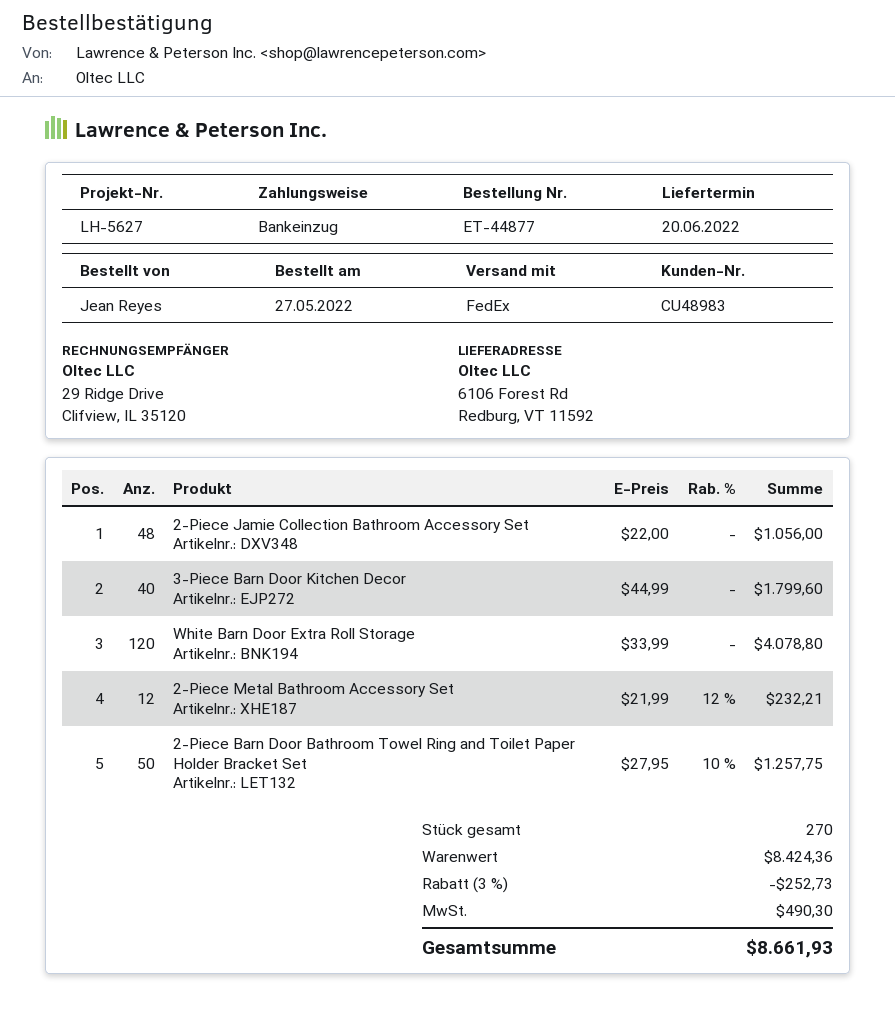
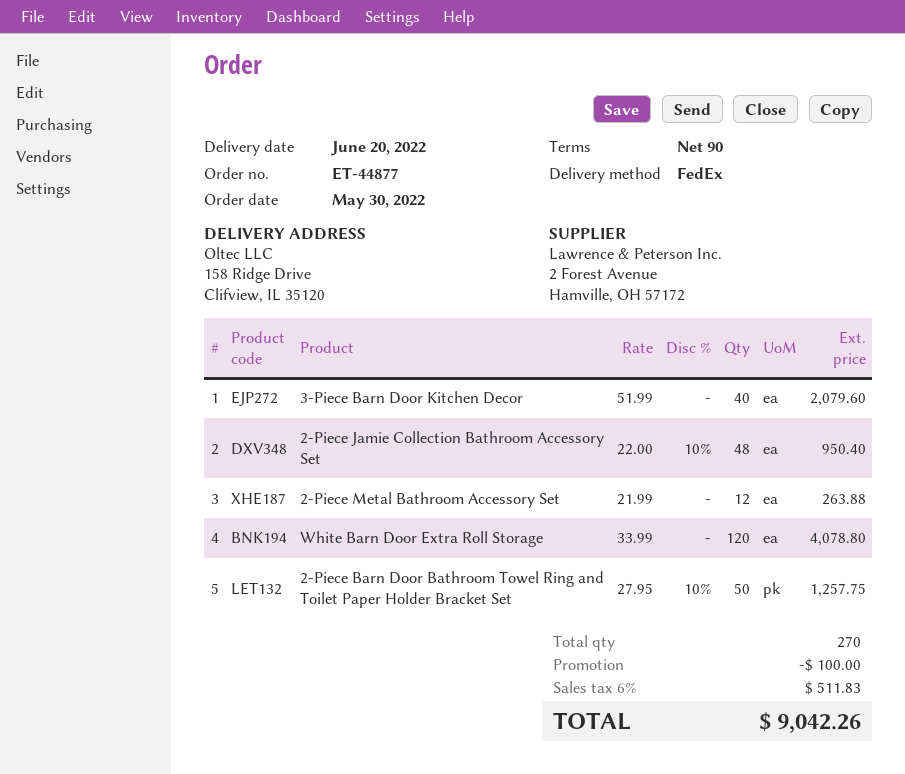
order date: 2022-05-27 -> 2022-05-30
ship to: 6106 Forest Rd, Redburg, VT 11592 -> 158 Ridge Drive, Clifview, IL 35120
2-Piece Jamie Collection Bathroom Accessory Set: 48 x 22.00 = 1056.00 -> 48 x 22.00 - 10% = 950.40
3-Piece Barn Door Kitchen Decor: 40 x 44.99 = 1799.60 -> 40 x 51.99 = 2079.60
2-Piece Metal Bathroom Accessory Set: 12 x 21.99 - 12% = 232.21 -> 12 x 21.99 = 263.88
discount: 252.73 -> 100.00
tax: 490.30 -> 511.83
total: 8661.93 -> 9042.26

